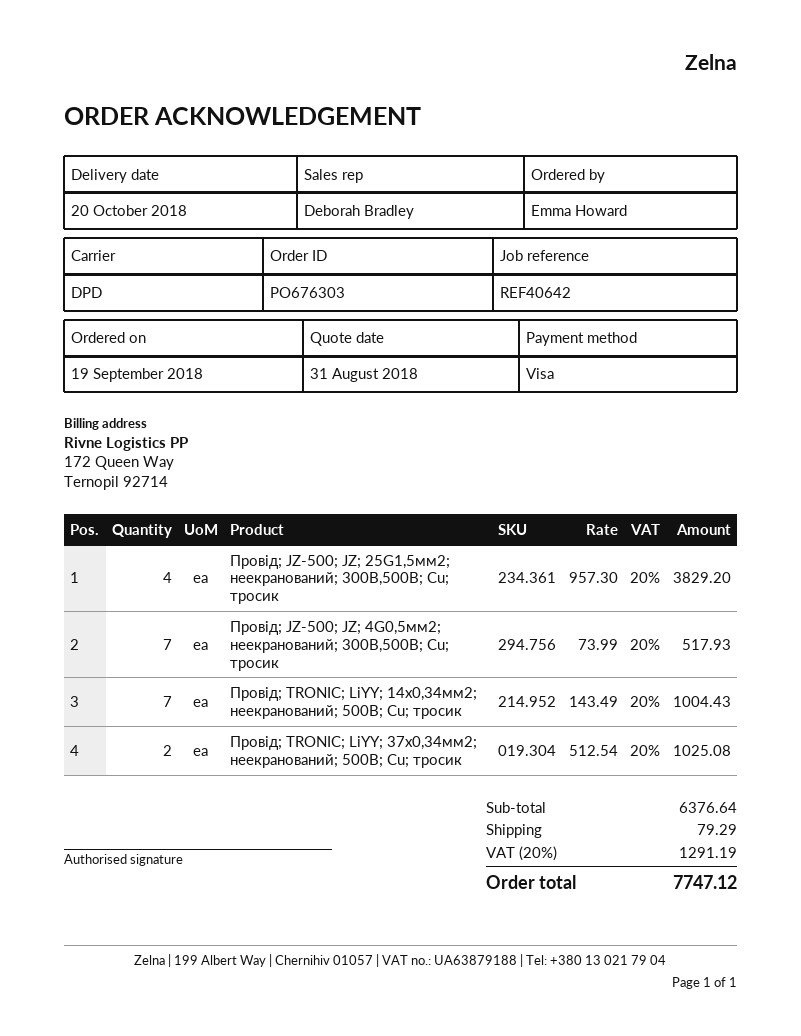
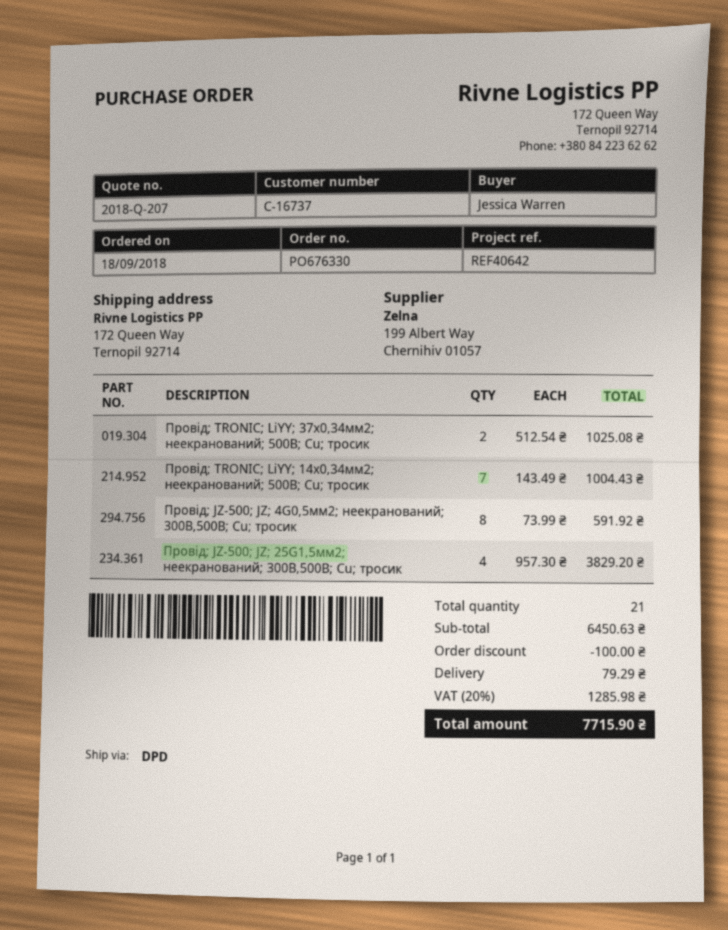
order number: PO676303 -> PO676330
order date: 2018-09-19 -> 2018-09-18
ordered by: Emma Howard -> Jessica Warren
Провід; JZ-500; JZ; 4G0,5мм2; неекранований; 300В,500В; Cu; тросик: 7 x 73.99 = 517.93 -> 8 x 73.99 = 591.92
subtotal: 6376.64 -> 6450.63
discount: none -> 100.00
tax: 20% = 1291.19 -> 20% = 1285.98
total: 7747.12 -> 7715.90

